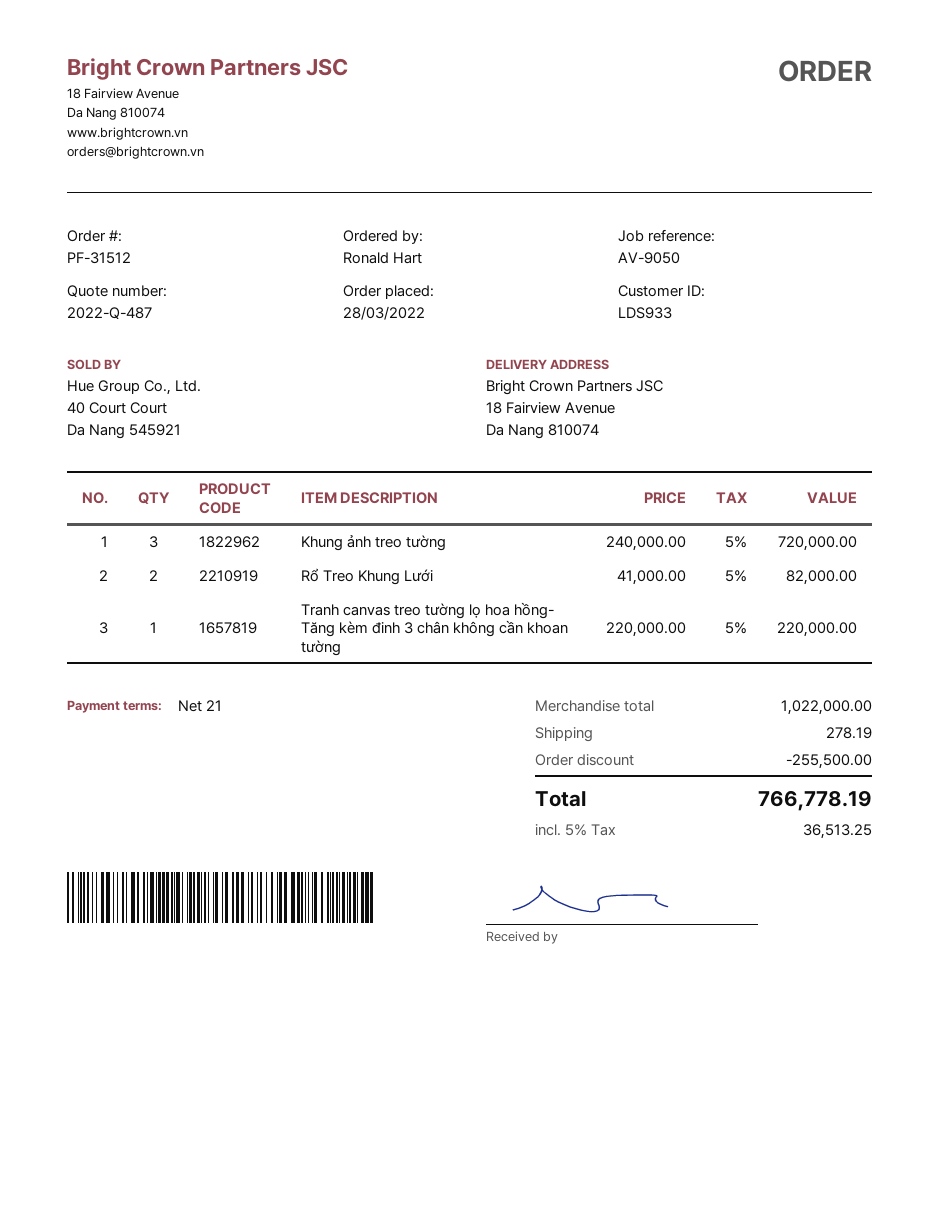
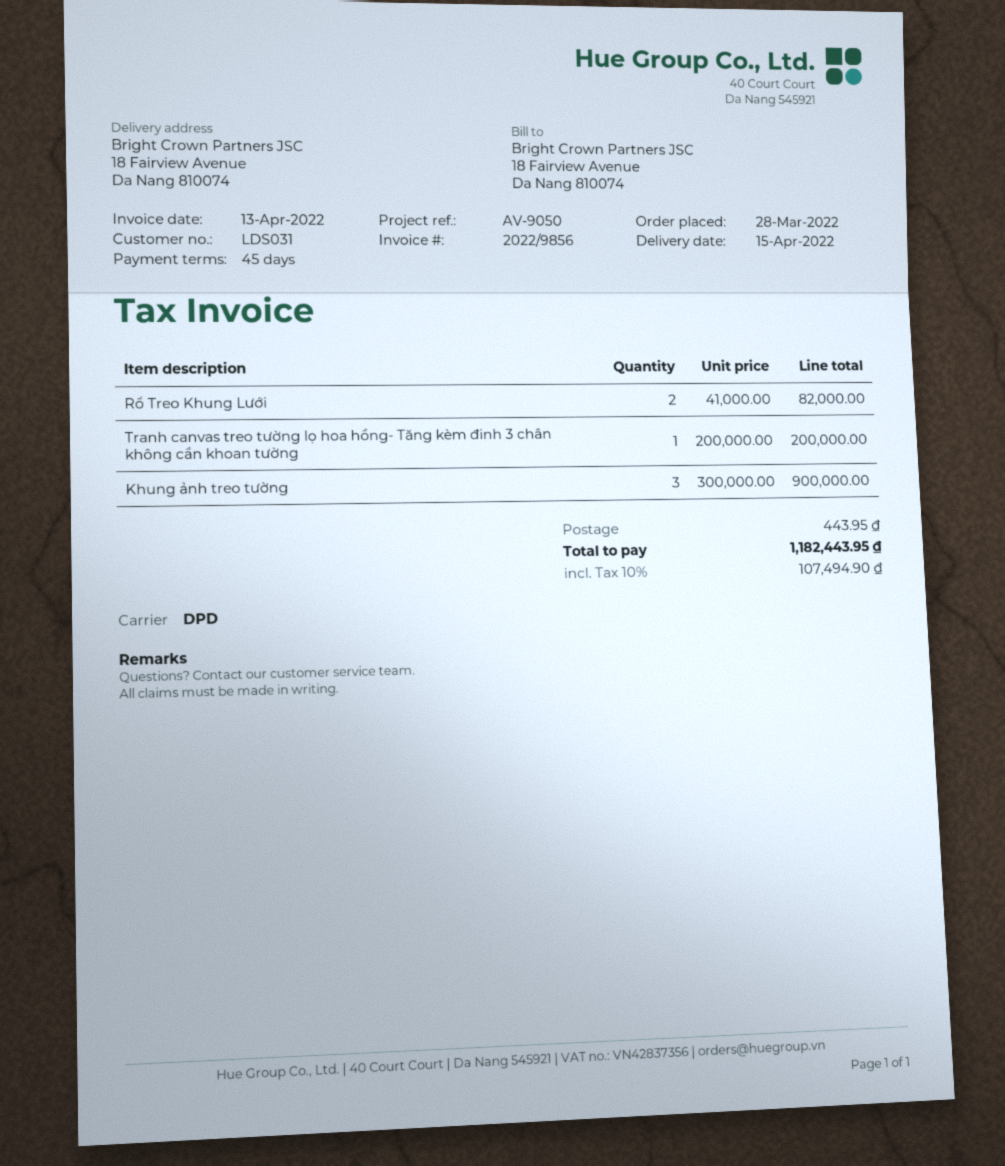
payment terms: 21 days -> 45 days
customer number: LDS933 -> LDS031
Khung ảnh treo tường: 3 x 240000.00 = 720000.00 -> 3 x 300000.00 = 900000.00
Tranh canvas treo tường lọ hoa hồng- Tăng kèm đinh 3 chân không cần khoan tường: 1 x 220000.00 = 220000.00 -> 1 x 200000.00 = 200000.00
discount: 255500.00 -> none
shipping: 278.19 -> 443.95
tax: 5% = 36513.25 -> 10% = 107494.90
total: 766778.19 -> 1182443.95

